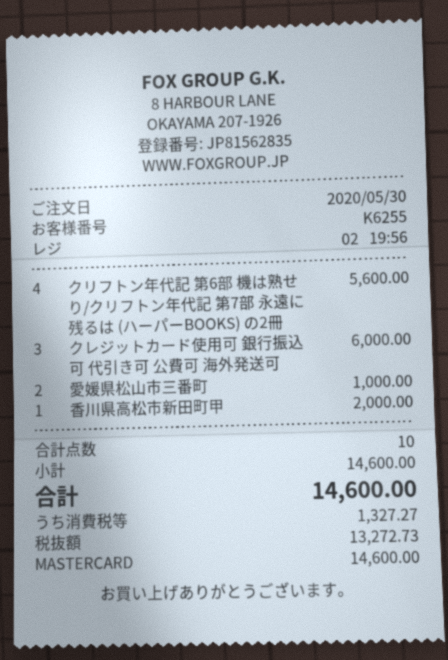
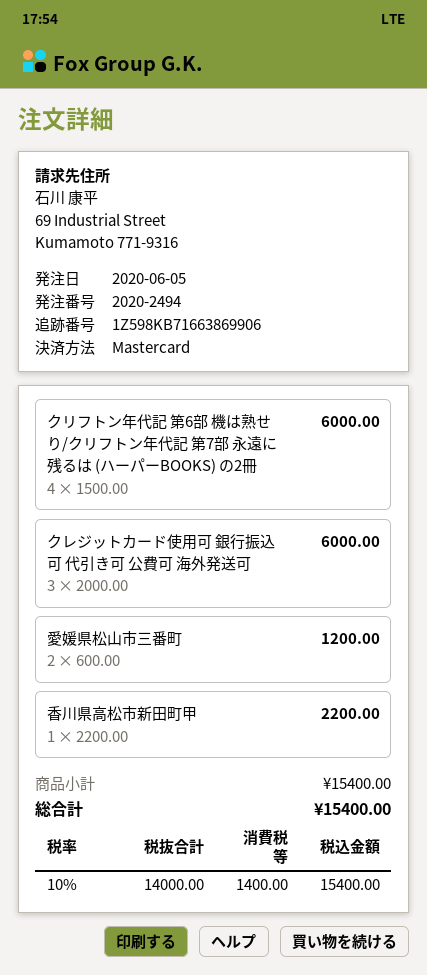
order date: 2020-05-30 -> 2020-06-05
クリフトン年代記 第6部 機は熟せり/クリフトン年代記 第7部 永遠に残るは (ハーパーBOOKS) の2冊: 4 for 5600.00 -> 4 for 6000.00
愛媛県松山市三番町: 2 for 1000.00 -> 2 for 1200.00
香川県高松市新田町甲: 1 for 2000.00 -> 1 for 2200.00
subtotal: 14600.00 -> 15400.00
net: 13272.73 -> 14000.00
tax: 1327.27 -> 1400.00
total: 14600.00 -> 15400.00

